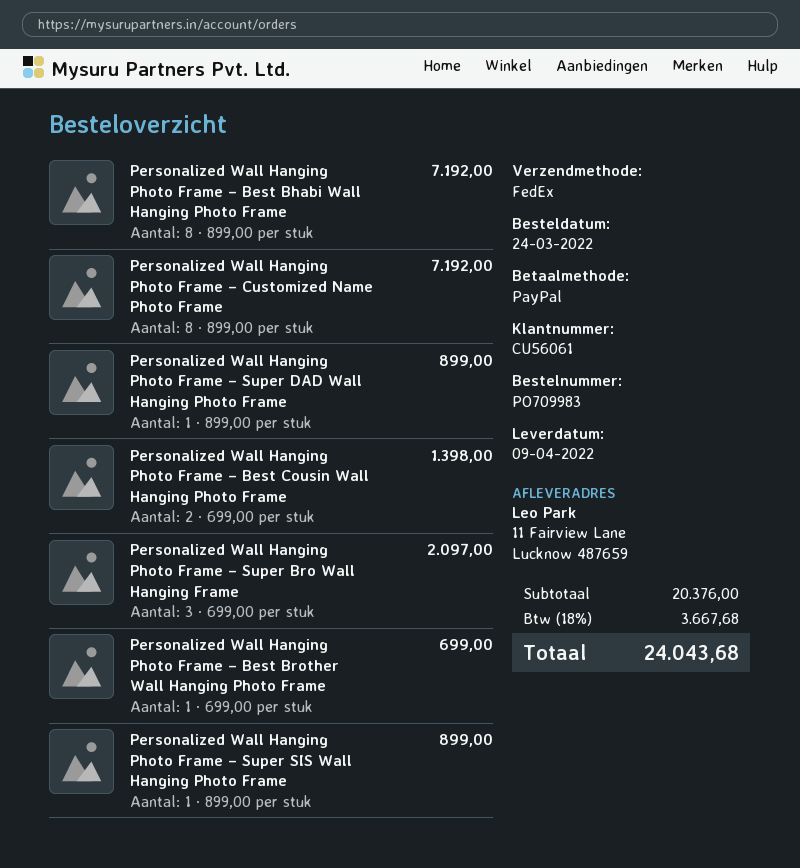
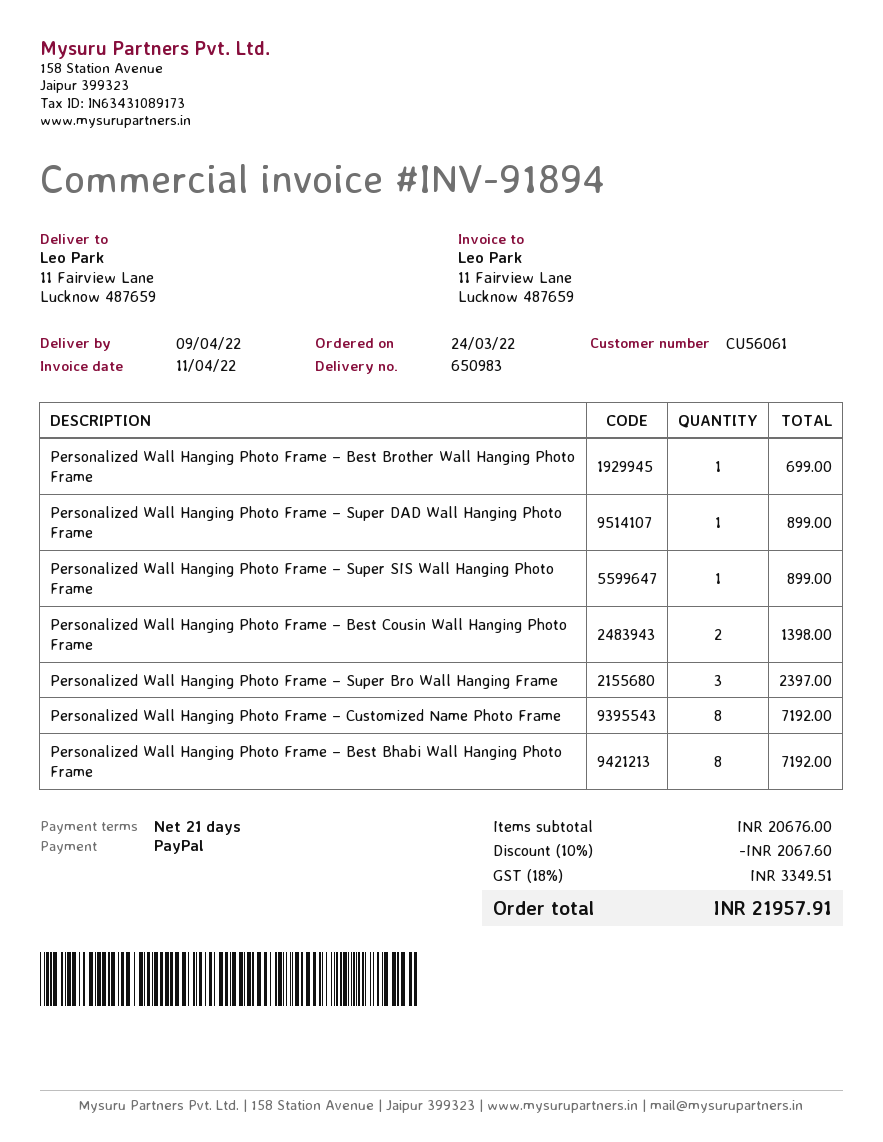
Personalized Wall Hanging Photo Frame – Super Bro Wall Hanging Frame: 3 for 2097.00 -> 3 for 2397.00
subtotal: 20376.00 -> 20676.00
discount: none -> 10% = 2067.60
tax: 18% = 3667.68 -> 18% = 3349.51
total: 24043.68 -> 21957.91

